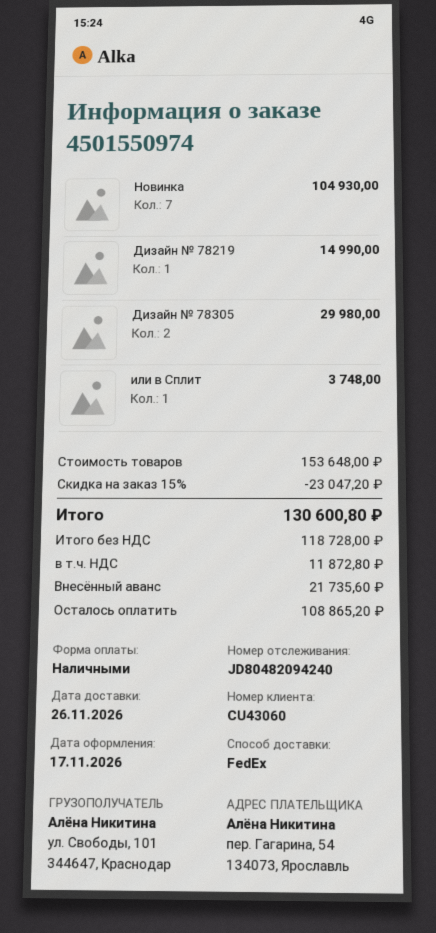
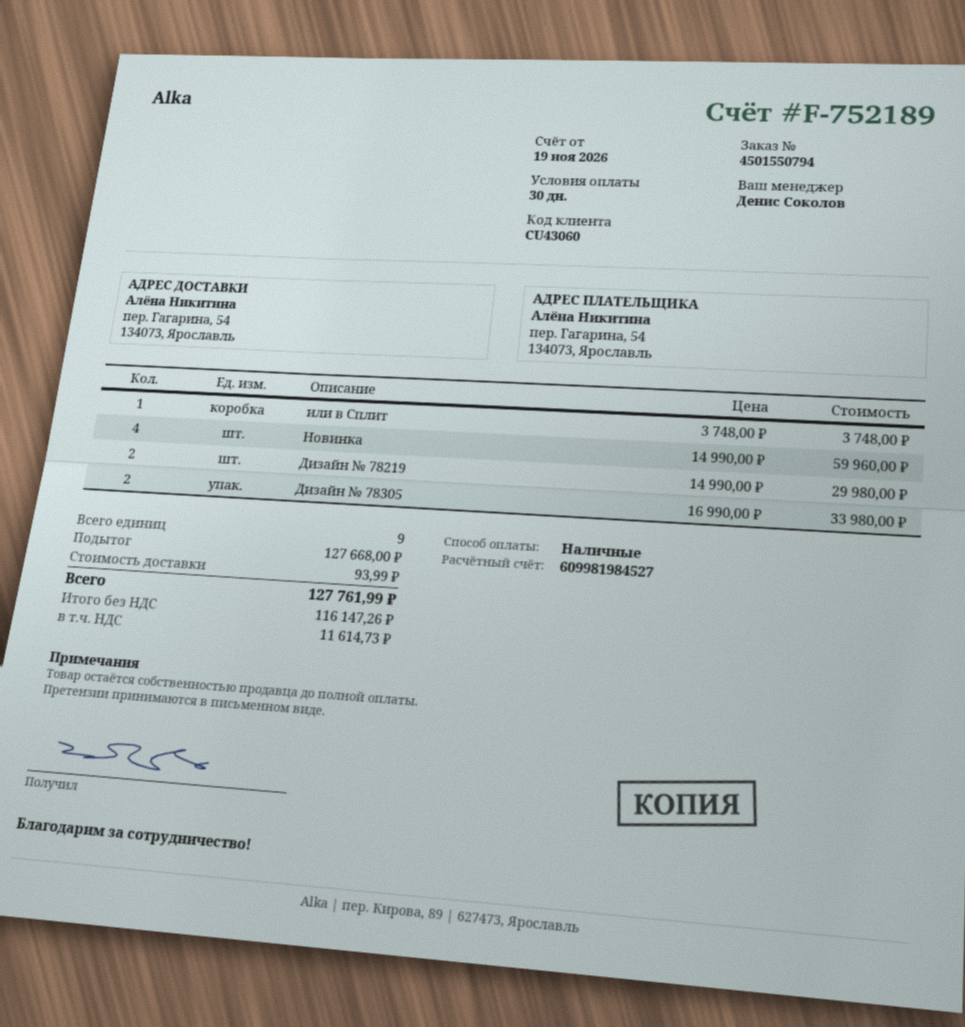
order number: 4501550974 -> 4501550794
ship to: ул. Свободы, 101, 344647, Краснодар -> пер. Гагарина, 54, 134073, Ярославль
Новинка: 7 for 104930.00 -> 4 for 59960.00
Дизайн № 78219: 1 for 14990.00 -> 2 for 29980.00
Дизайн № 78305: 2 for 29980.00 -> 2 for 33980.00
subtotal: 153648.00 -> 127668.00
discount: 15% = 23047.20 -> none
shipping: none -> 93.99
net: 118728.00 -> 116147.26
tax: 11872.80 -> 11614.73
total: 130600.80 -> 127761.99

